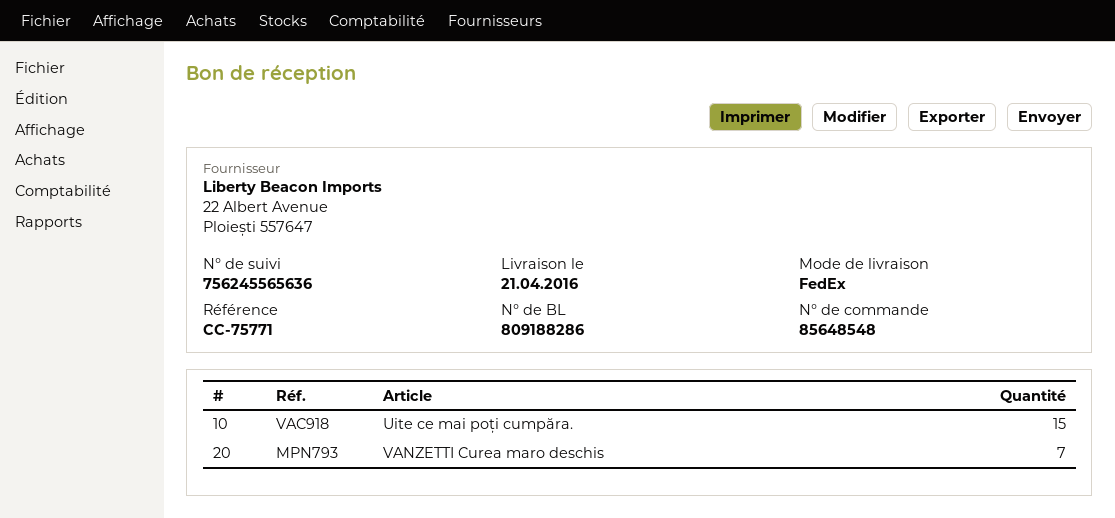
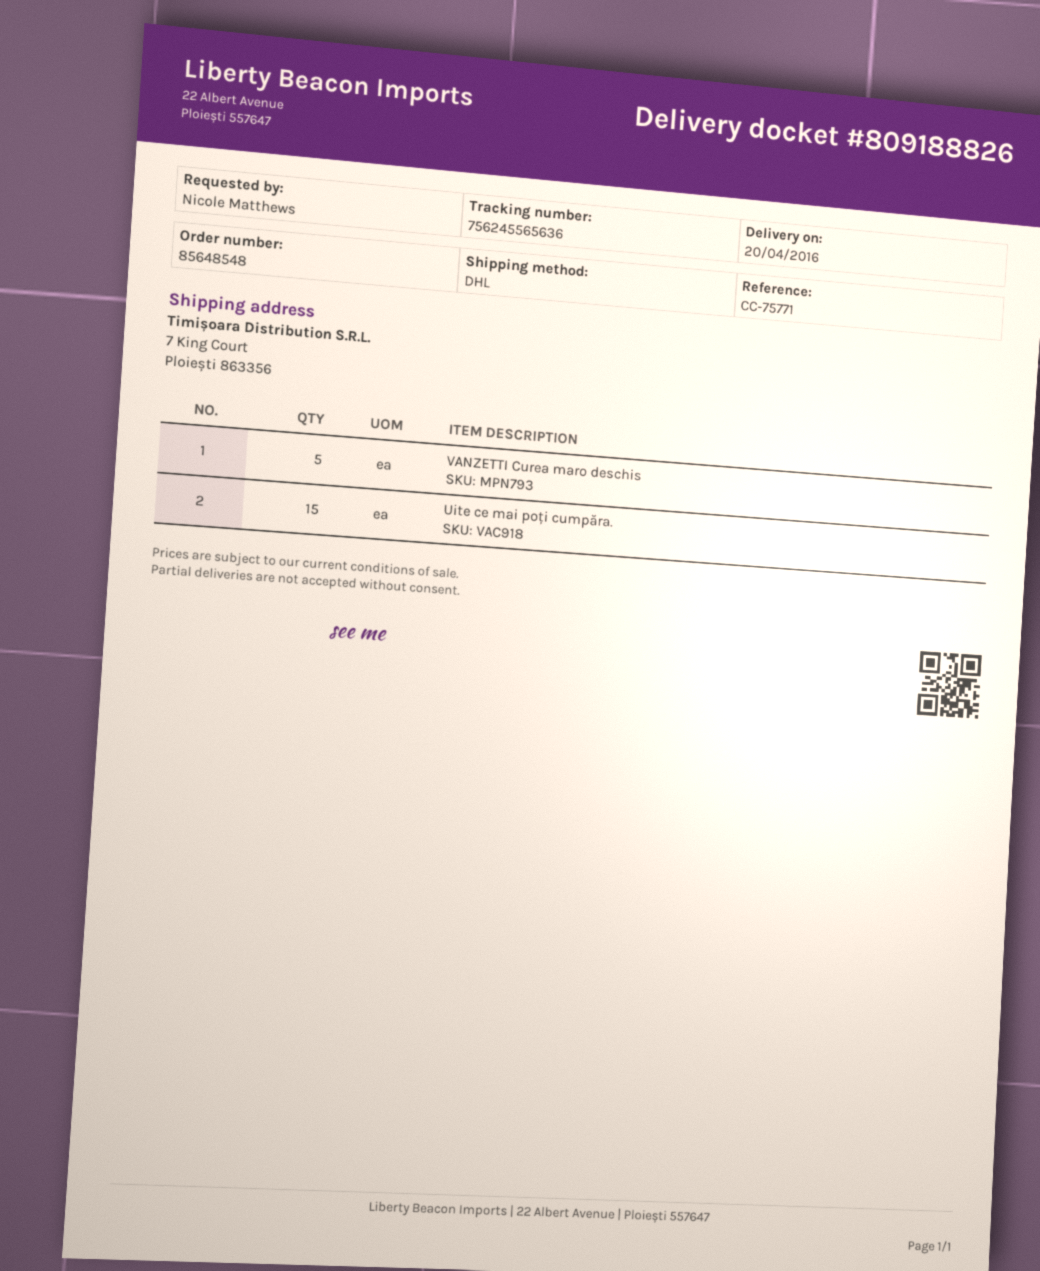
delivery note number: 809188286 -> 809188826
delivery date: 2016-04-21 -> 2016-04-20
shipping method: FedEx -> DHL
VANZETTI Curea maro deschis: 7 -> 5

